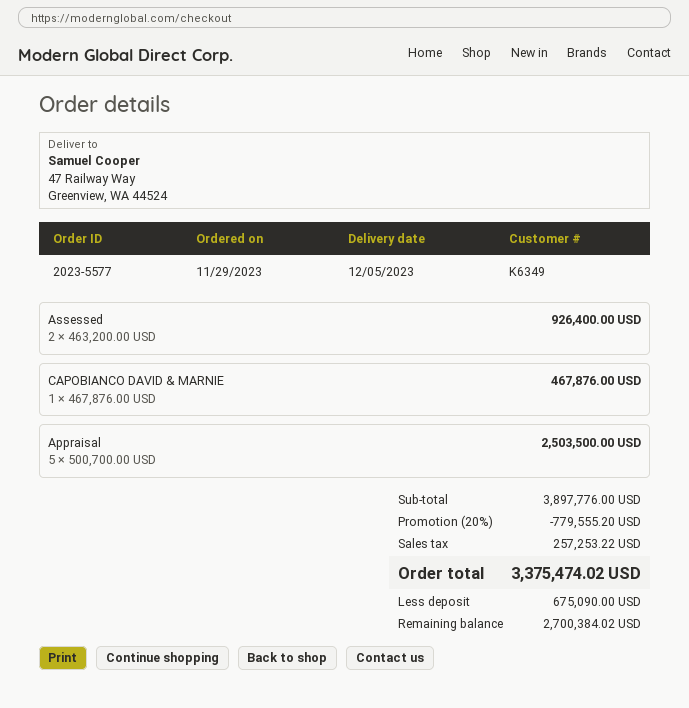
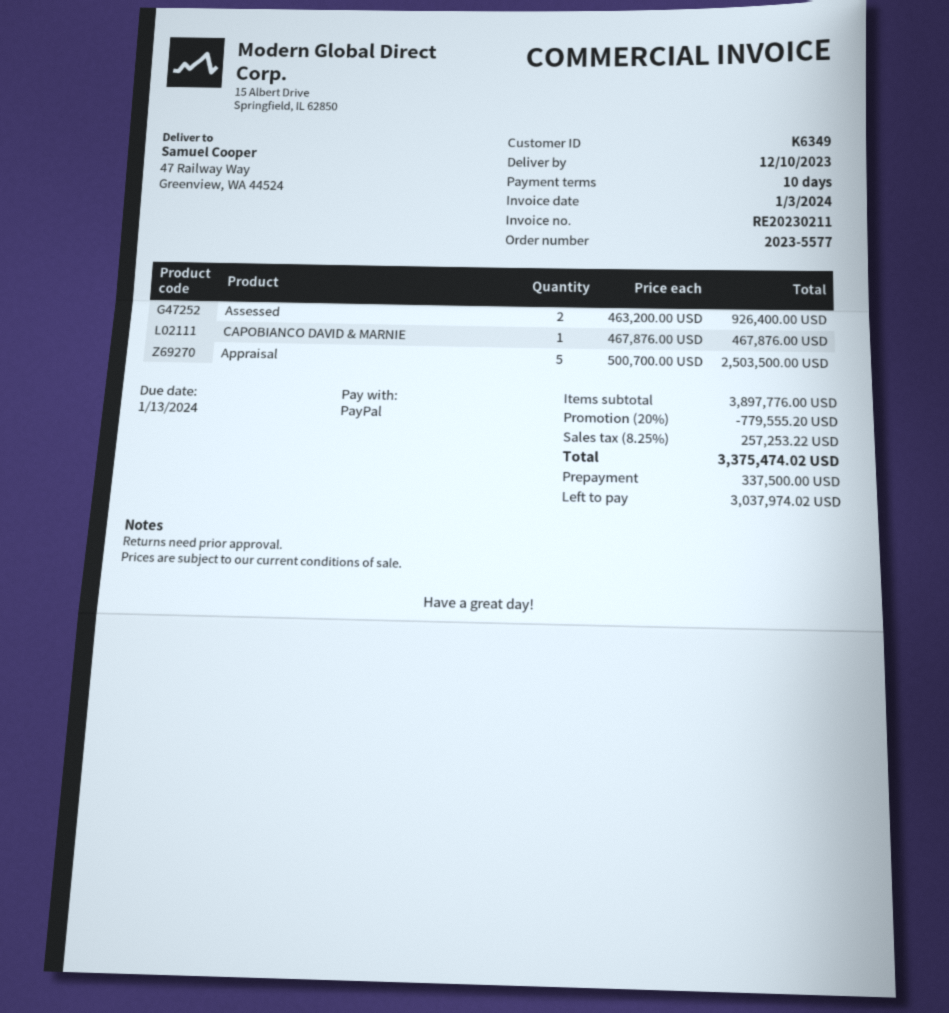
delivery date: 2023-12-05 -> 2023-12-10
deposit: 675090.00 -> 337500.00
balance: 2700384.02 -> 3037974.02

